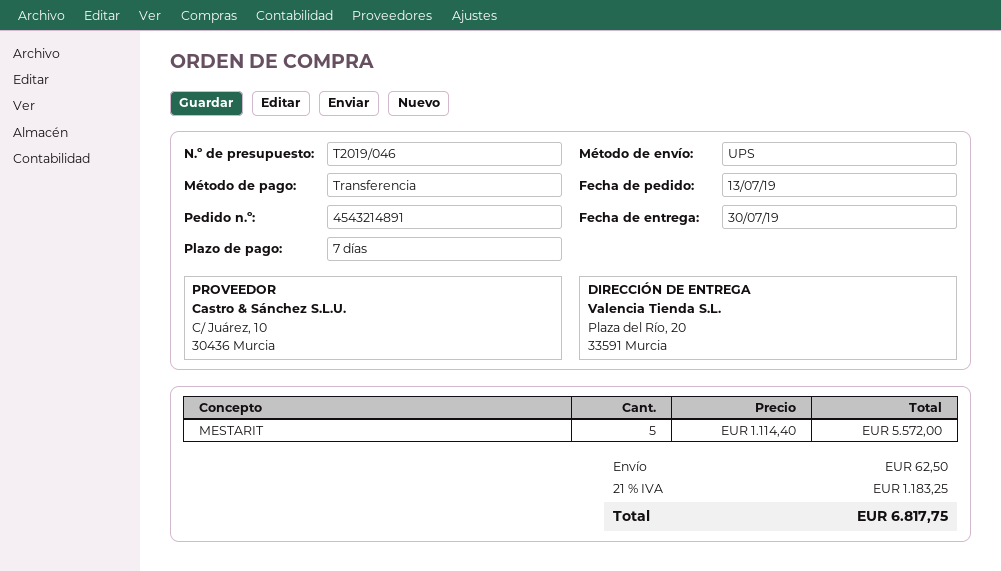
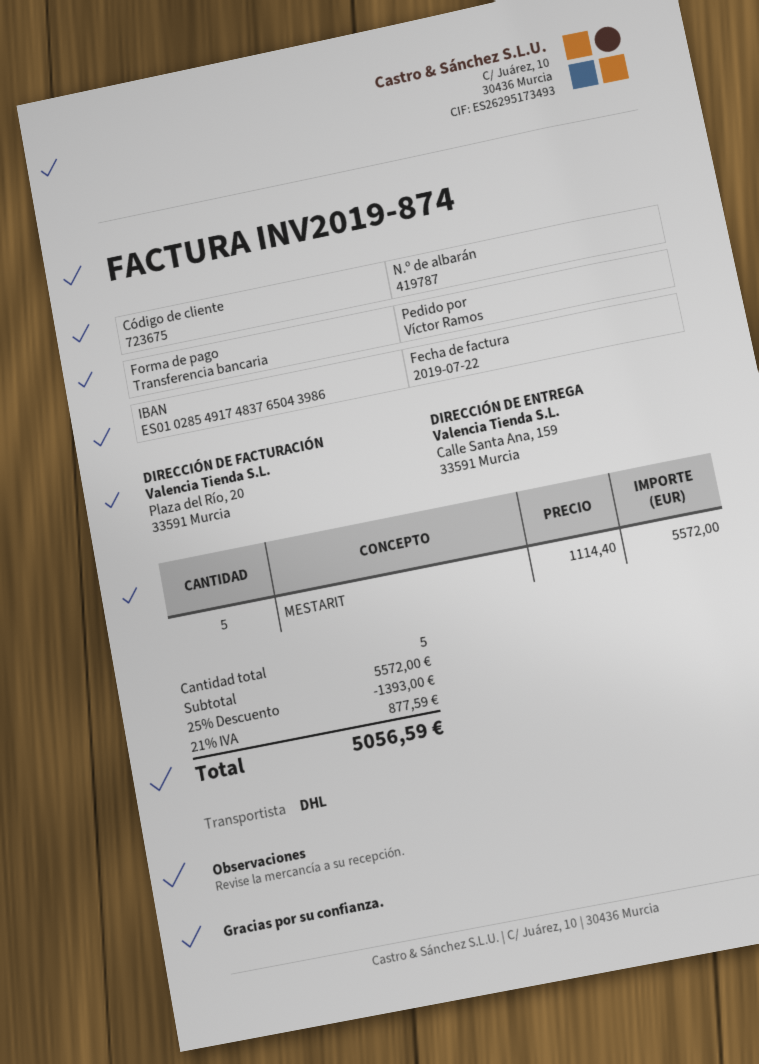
shipping method: UPS -> DHL
ship to: Plaza del Río, 20, 33591 Murcia -> Calle Santa Ana, 159, 33591 Murcia
discount: none -> 25% = 1393.00
shipping: 62.50 -> none
tax: 21% = 1183.25 -> 21% = 877.59
total: 6817.75 -> 5056.59

